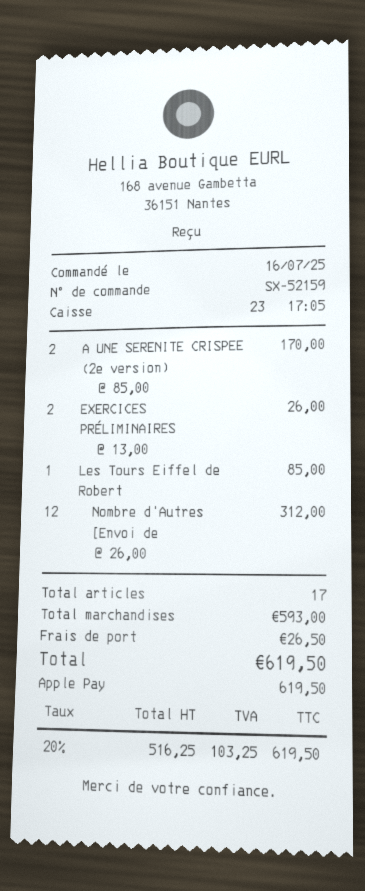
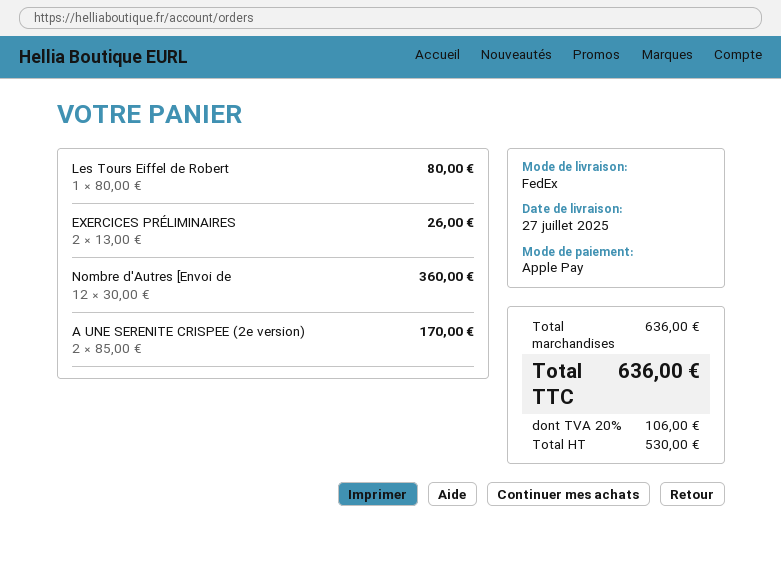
Les Tours Eiffel de Robert: 1 x 85.00 = 85.00 -> 1 x 80.00 = 80.00
Nombre d'Autres [Envoi de: 12 x 26.00 = 312.00 -> 12 x 30.00 = 360.00
subtotal: 593.00 -> 636.00
shipping: 26.50 -> none
net: 516.25 -> 530.00
tax: 20% = 103.25 -> 20% = 106.00
total: 619.50 -> 636.00

